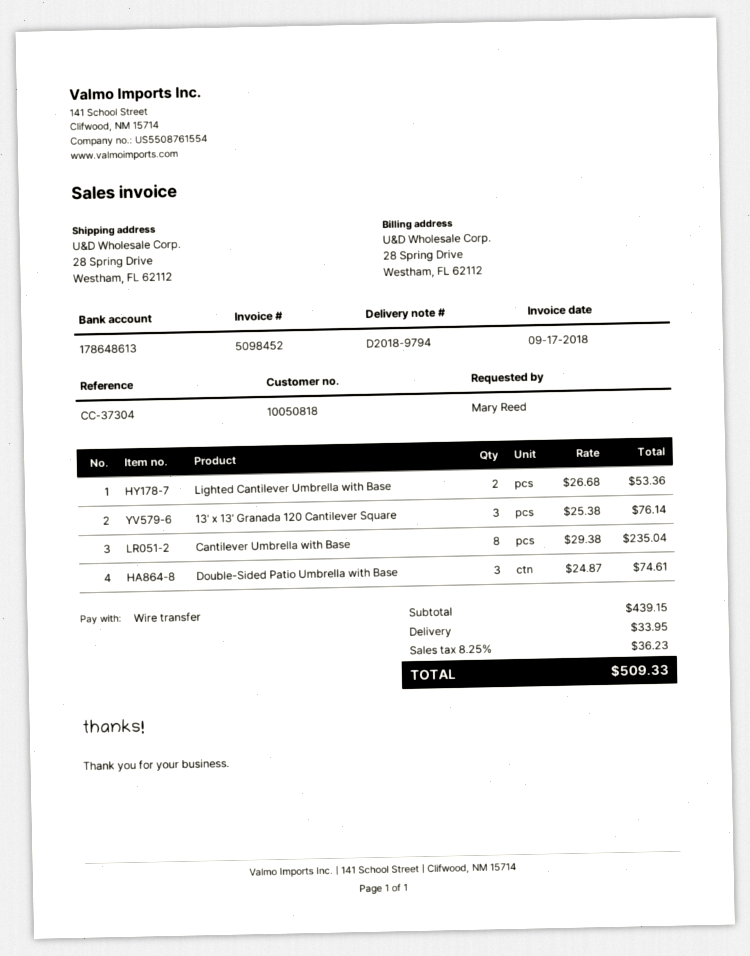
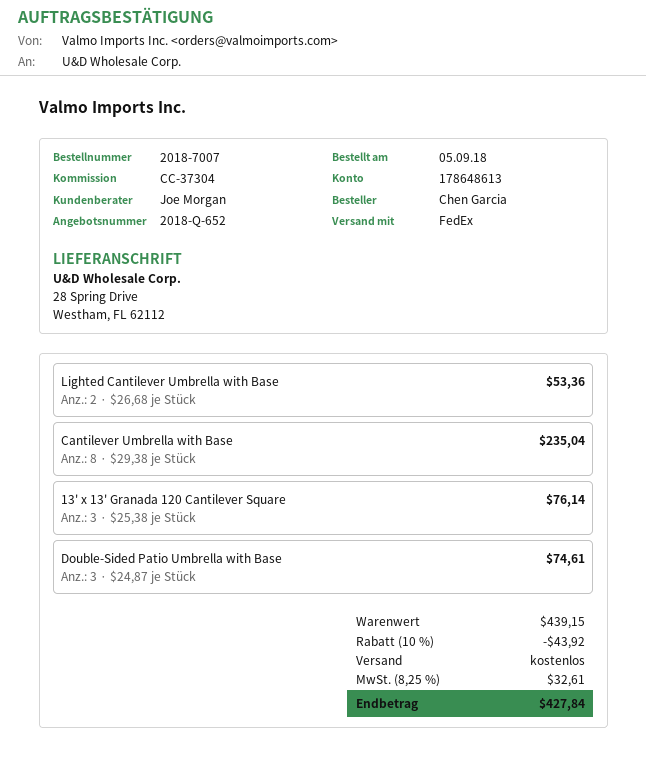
ordered by: Mary Reed -> Chen Garcia
discount: none -> 10% = 43.92
shipping: 33.95 -> 0.00
tax: 8.25% = 36.23 -> 8.25% = 32.61
total: 509.33 -> 427.84

